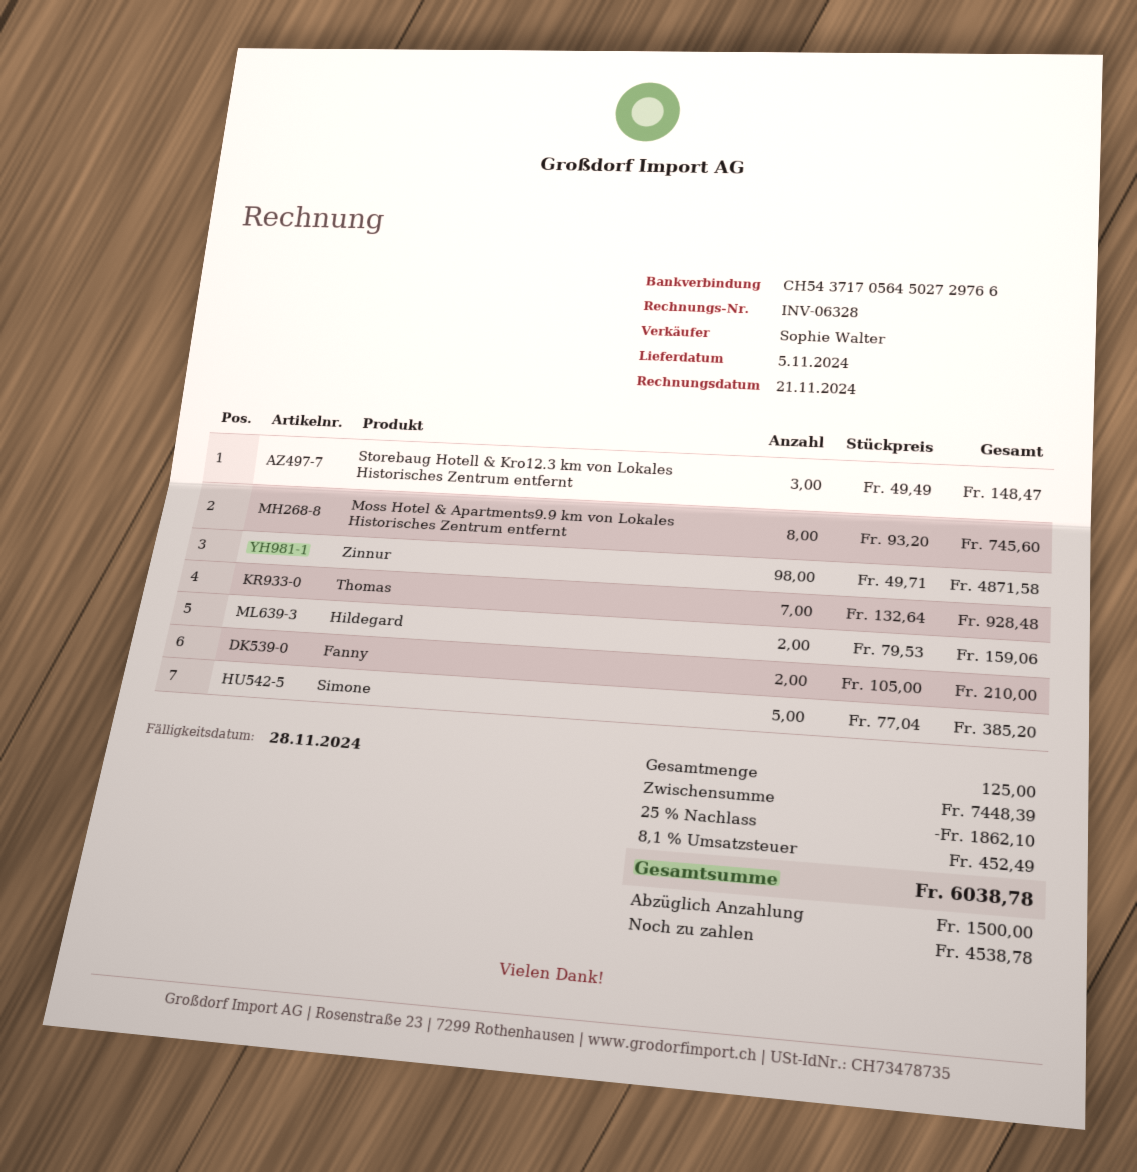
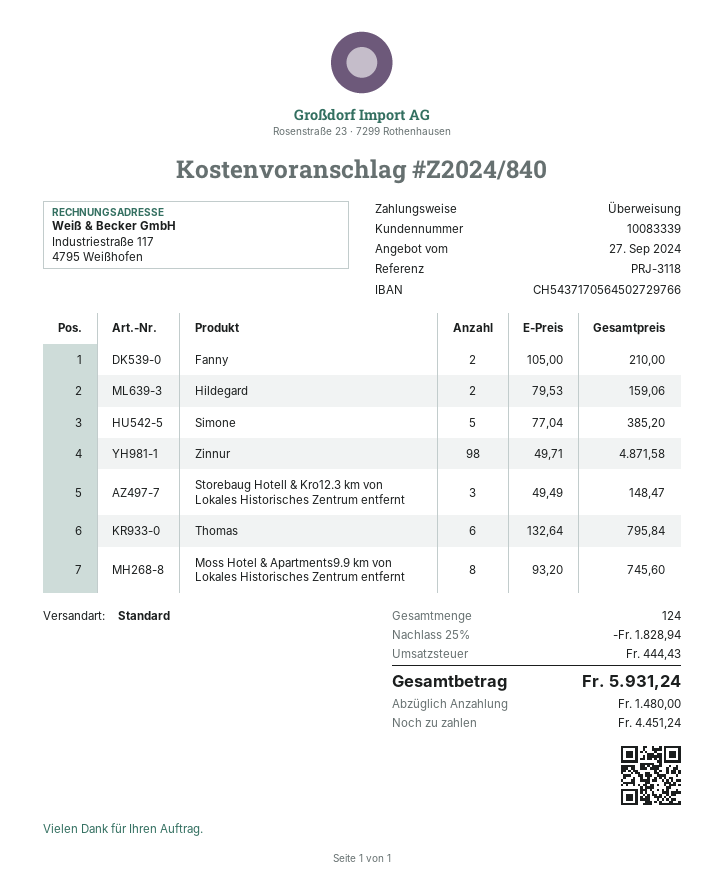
Thomas: 7 x 132.64 = 928.48 -> 6 x 132.64 = 795.84
total quantity: 125 -> 124
discount: 25% = 1862.10 -> 25% = 1828.94
tax: 452.49 -> 444.43
total: 6038.78 -> 5931.24
deposit: 1500.00 -> 1480.00
balance: 4538.78 -> 4451.24

